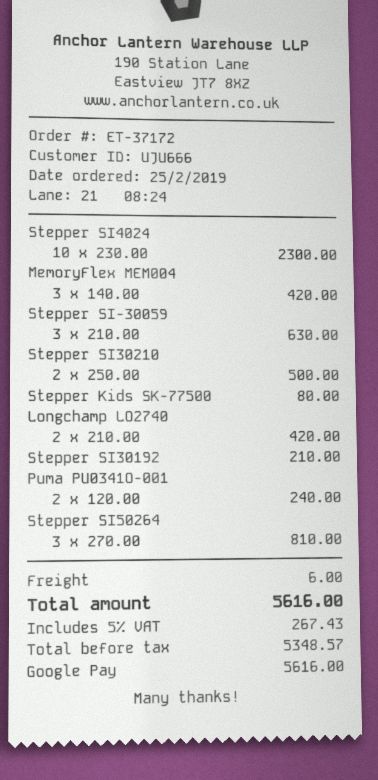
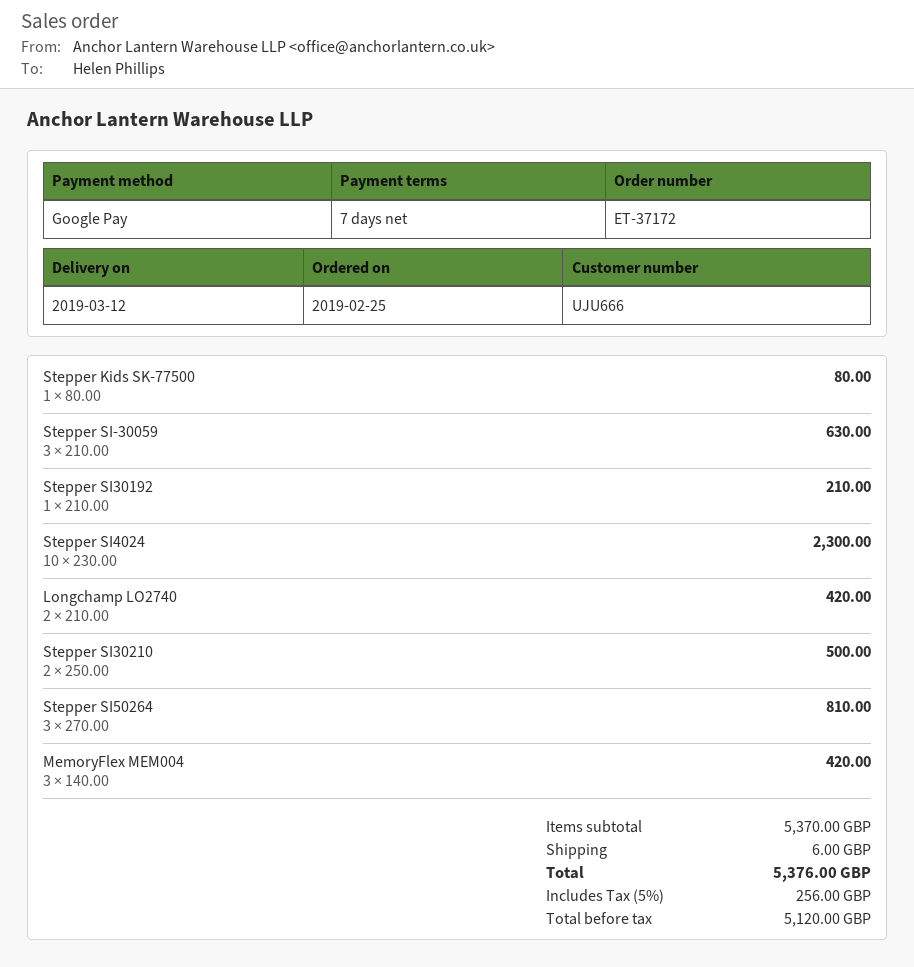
Puma PU0341O-001: 2 x 120.00 = 240.00 -> none
net: 5348.57 -> 5120.00
tax: 5% = 267.43 -> 5% = 256.00
total: 5616.00 -> 5376.00

